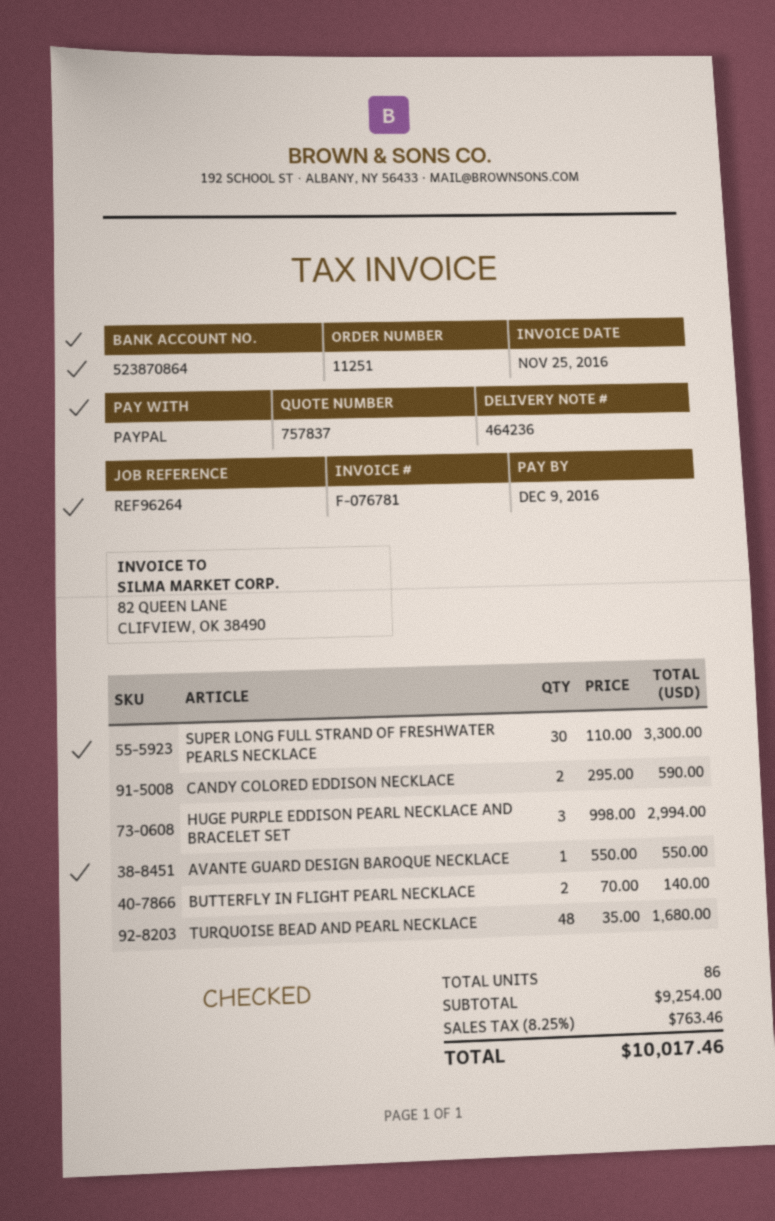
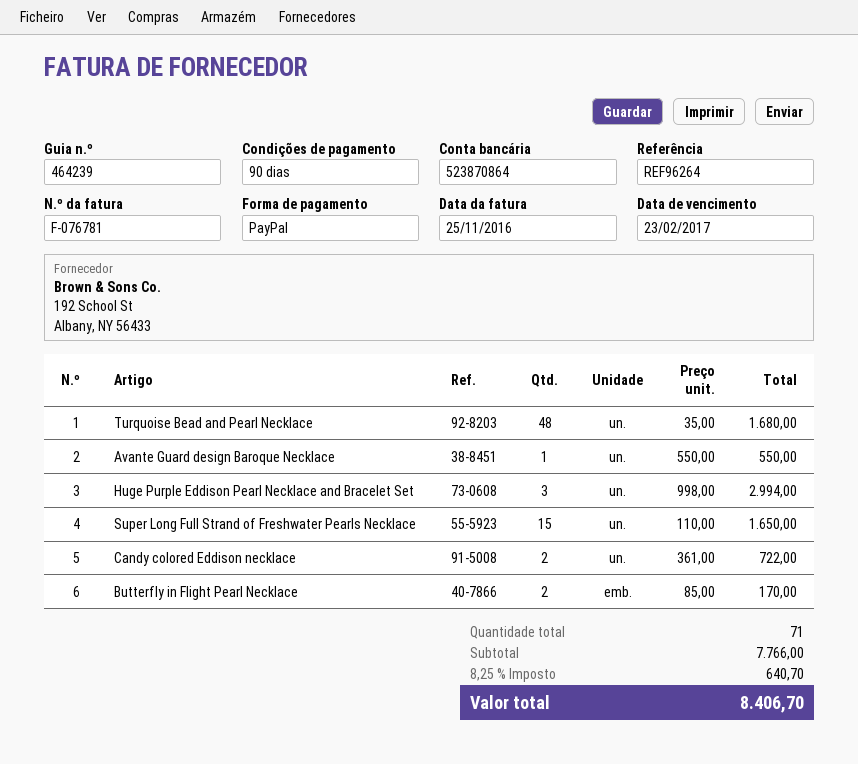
delivery note number: 464236 -> 464239
due date: 2016-12-09 -> 2017-02-23
SUPER LONG FULL STRAND OF FRESHWATER PEARLS NECKLACE: 30 x 110.00 = 3300.00 -> 15 x 110.00 = 1650.00
CANDY COLORED EDDISON NECKLACE: 2 x 295.00 = 590.00 -> 2 x 361.00 = 722.00
BUTTERFLY IN FLIGHT PEARL NECKLACE: 2 x 70.00 = 140.00 -> 2 x 85.00 = 170.00
total quantity: 86 -> 71
subtotal: 9254.00 -> 7766.00
tax: 8.25% = 763.46 -> 8.25% = 640.70
total: 10017.46 -> 8406.70

